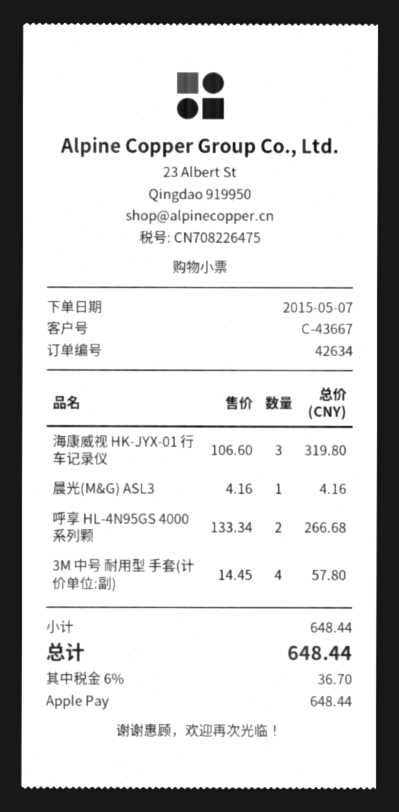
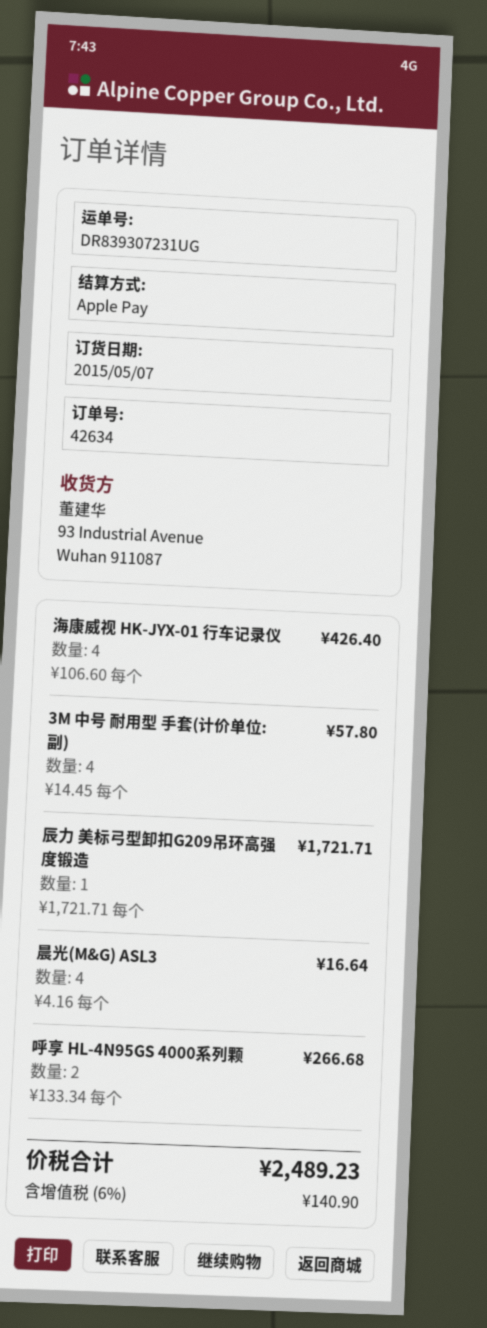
海康威视 HK-JYX-01 行车记录仪: 3 x 106.60 = 319.80 -> 4 x 106.60 = 426.40
晨光(M&G) ASL3: 1 x 4.16 = 4.16 -> 4 x 4.16 = 16.64
辰力 美标弓型卸扣G209吊环高强度锻造: none -> 1 x 1721.71 = 1721.71
tax: 6% = 36.70 -> 6% = 140.90
total: 648.44 -> 2489.23

